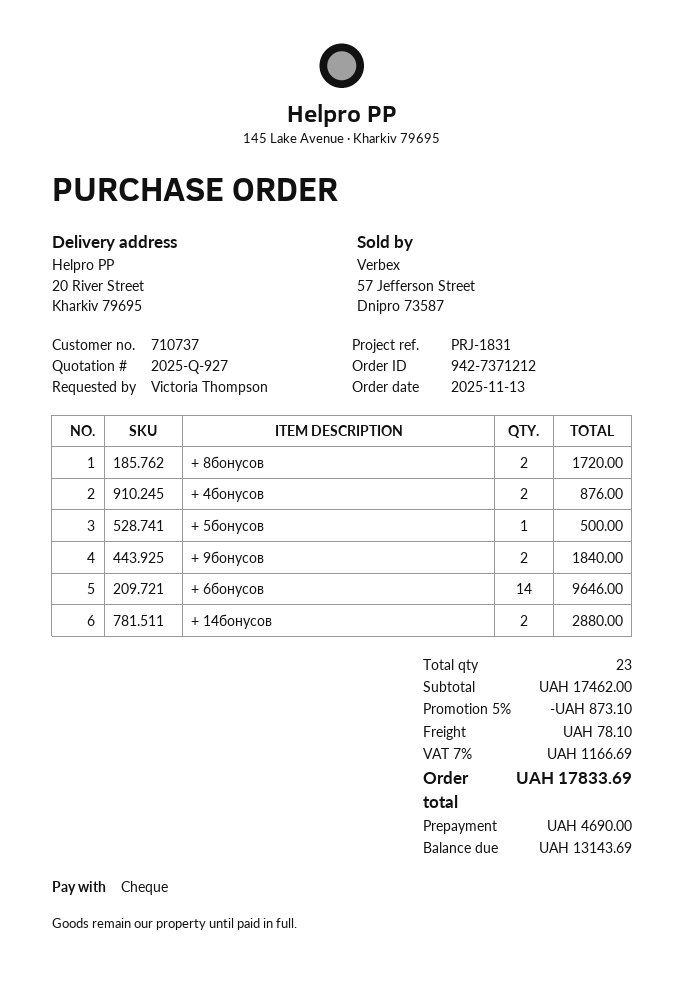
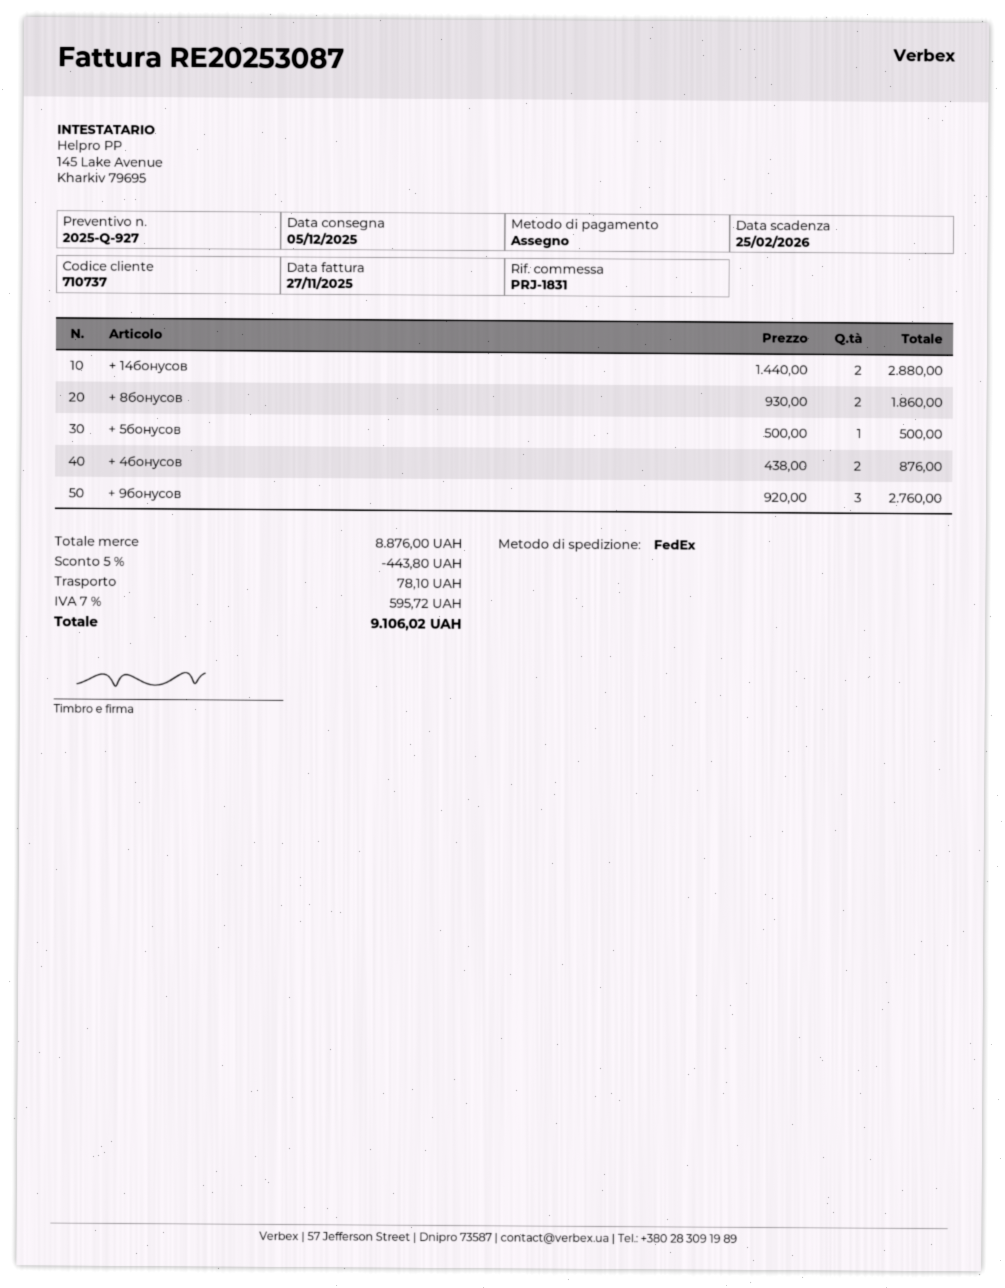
+ 8бонусов: 2 for 1720.00 -> 2 for 1860.00
+ 9бонусов: 2 for 1840.00 -> 3 for 2760.00
+ 6бонусов: 14 for 9646.00 -> none
subtotal: 17462.00 -> 8876.00
discount: 5% = 873.10 -> 5% = 443.80
tax: 7% = 1166.69 -> 7% = 595.72
total: 17833.69 -> 9106.02

